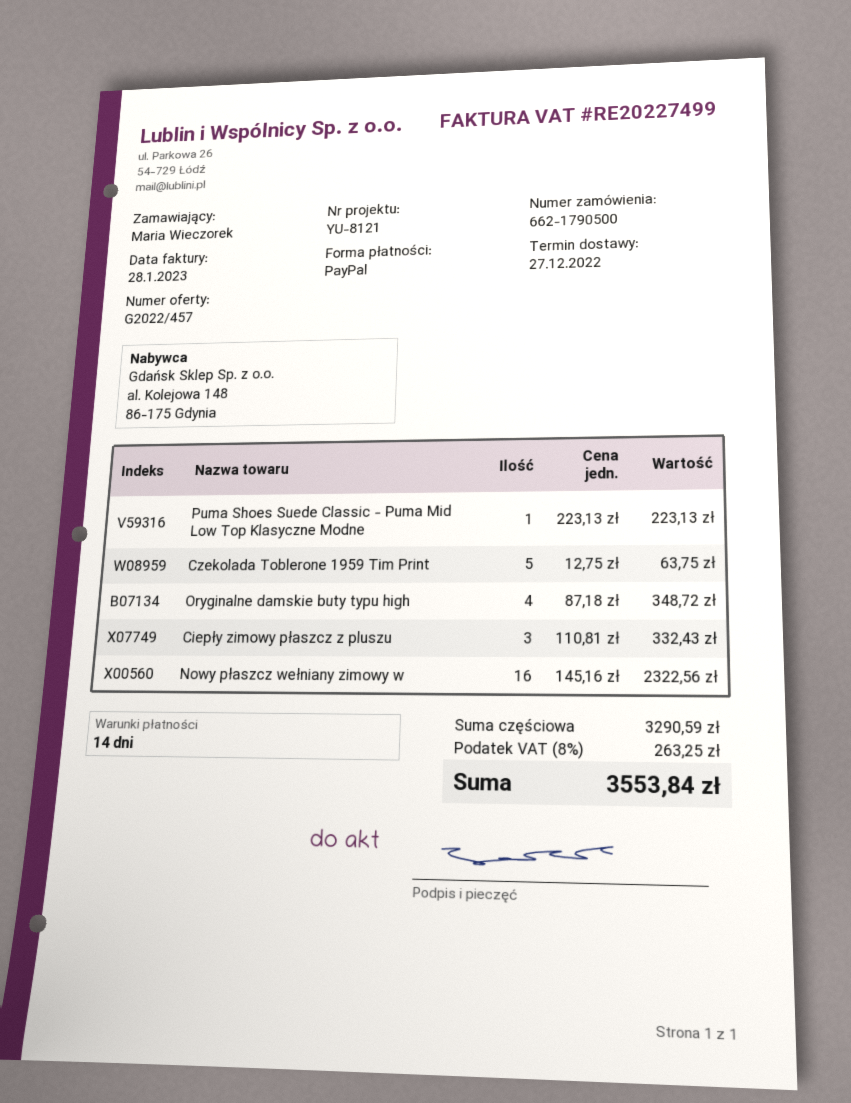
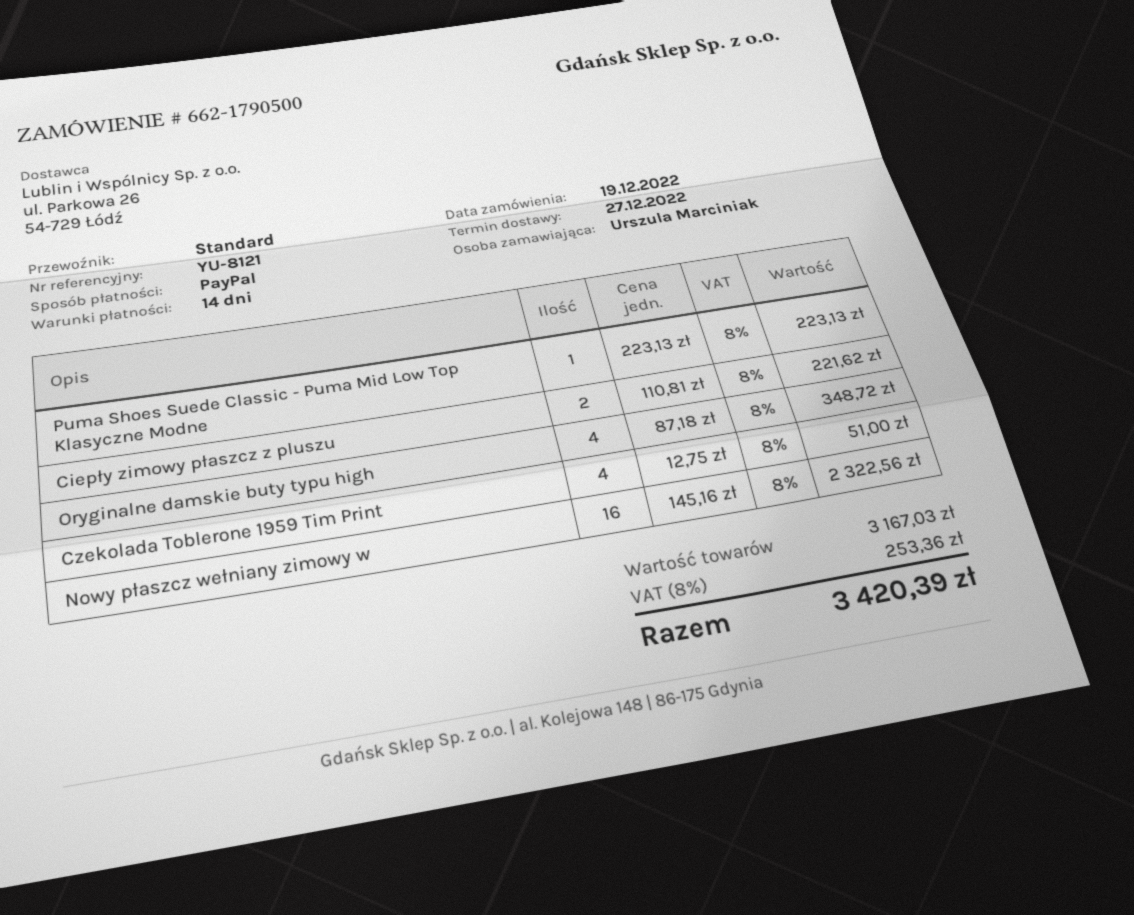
ordered by: Maria Wieczorek -> Urszula Marciniak
Czekolada Toblerone 1959 Tim Print: 5 x 12.75 = 63.75 -> 4 x 12.75 = 51.00
Ciepły zimowy płaszcz z pluszu: 3 x 110.81 = 332.43 -> 2 x 110.81 = 221.62
subtotal: 3290.59 -> 3167.03
tax: 8% = 263.25 -> 8% = 253.36
total: 3553.84 -> 3420.39

